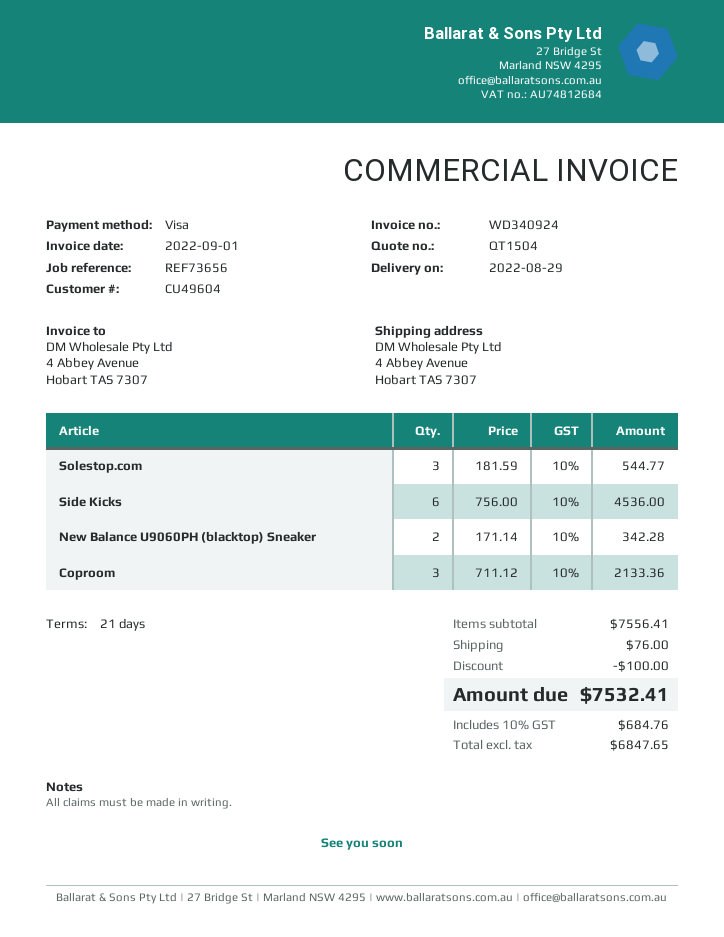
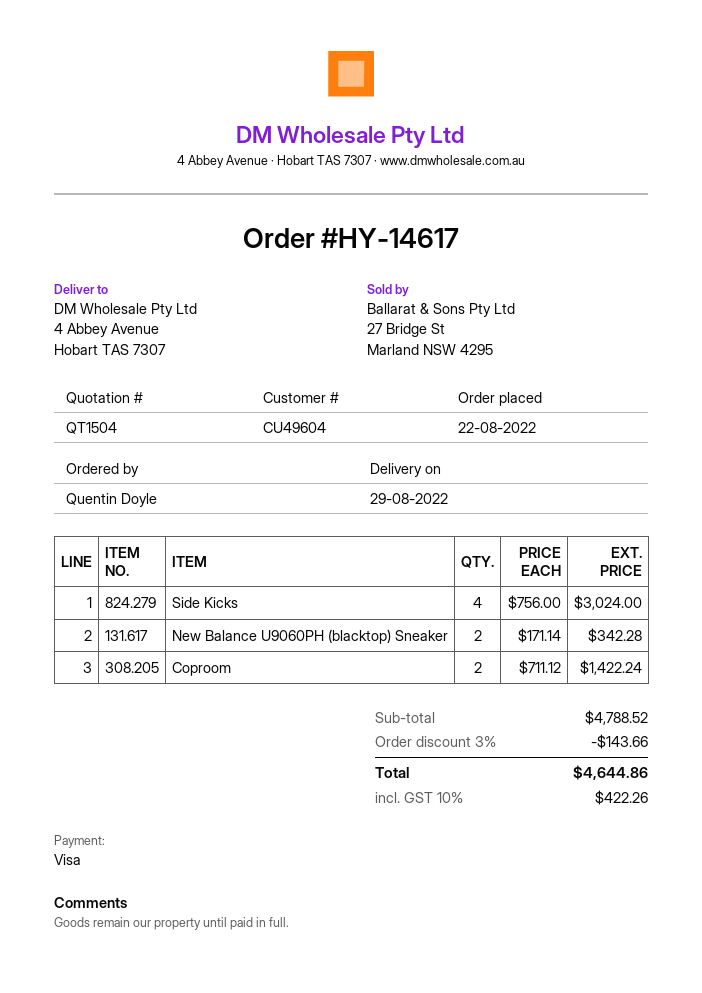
Solestop.com: 3 x 181.59 = 544.77 -> none
Side Kicks: 6 x 756.00 = 4536.00 -> 4 x 756.00 = 3024.00
Coproom: 3 x 711.12 = 2133.36 -> 2 x 711.12 = 1422.24
subtotal: 7556.41 -> 4788.52
discount: 100.00 -> 143.66
shipping: 76.00 -> none
tax: 10% = 684.76 -> 10% = 422.26
total: 7532.41 -> 4644.86

